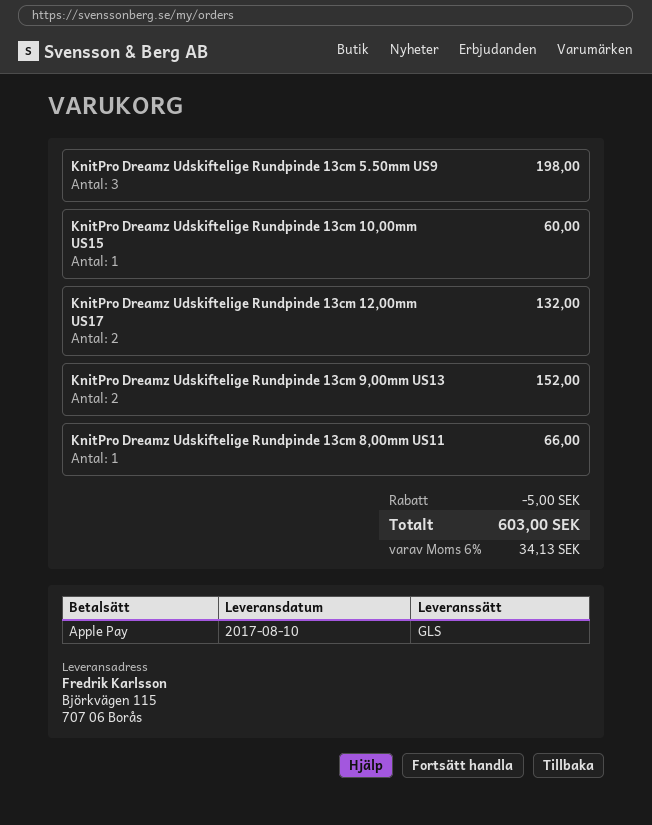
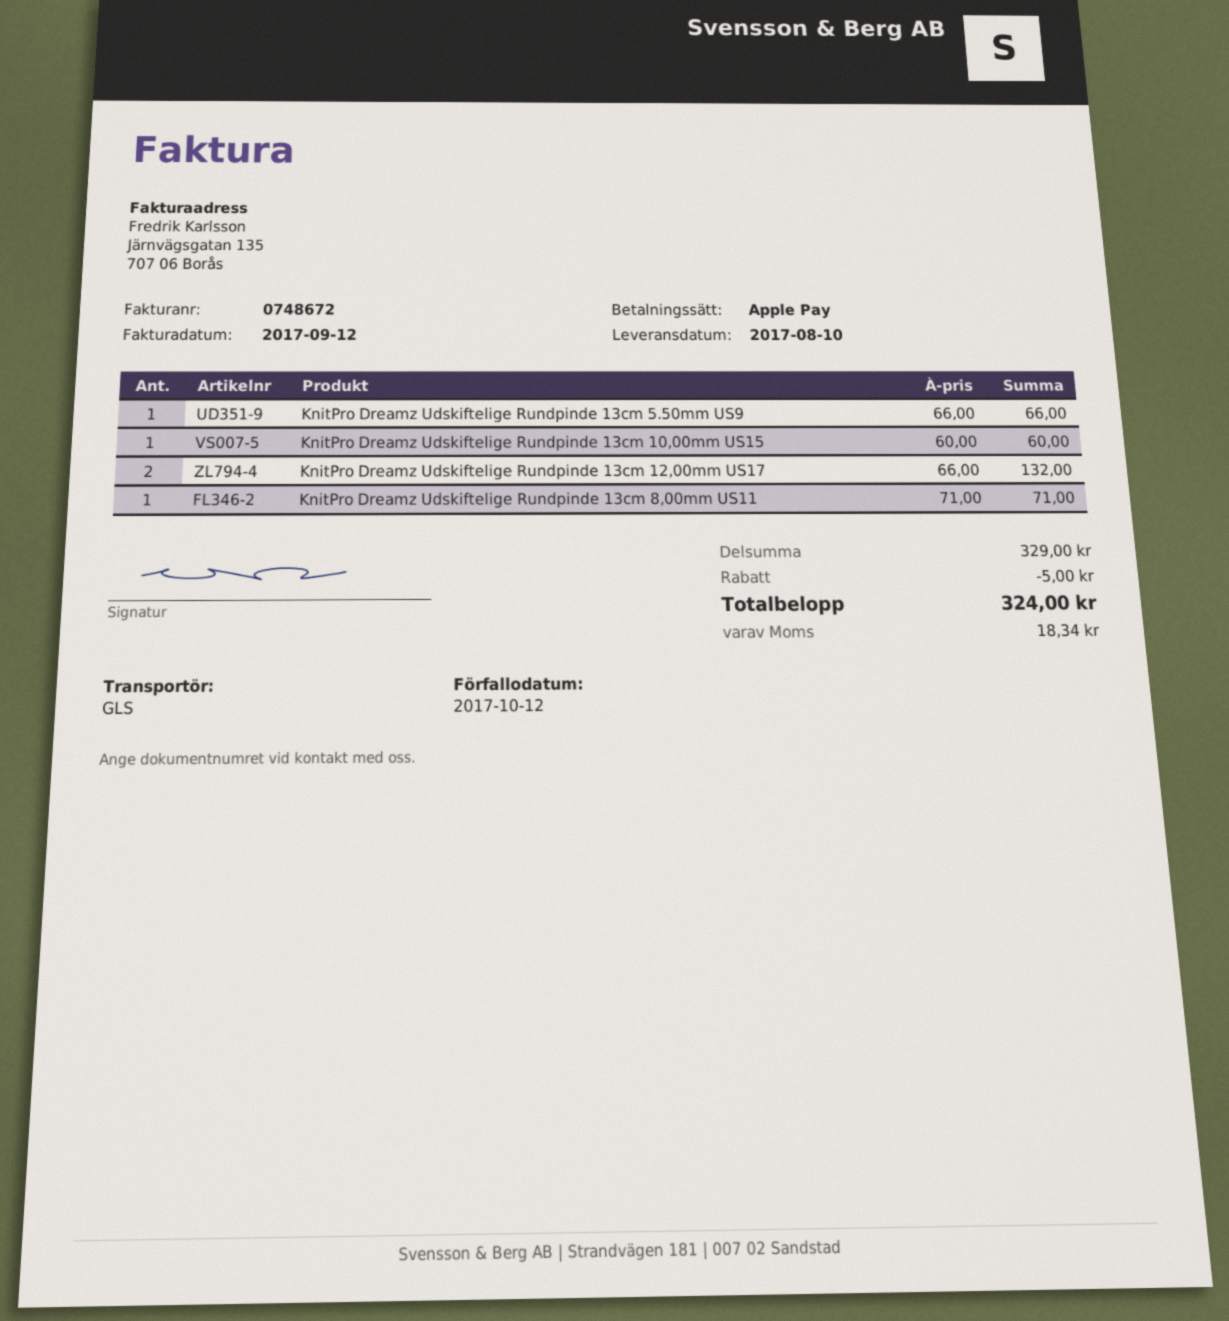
KnitPro Dreamz Udskiftelige Rundpinde 13cm 5.50mm US9: 3 for 198.00 -> 1 for 66.00
KnitPro Dreamz Udskiftelige Rundpinde 13cm 9,00mm US13: 2 for 152.00 -> none
KnitPro Dreamz Udskiftelige Rundpinde 13cm 8,00mm US11: 1 for 66.00 -> 1 for 71.00
tax: 34.13 -> 18.34
total: 603.00 -> 324.00

